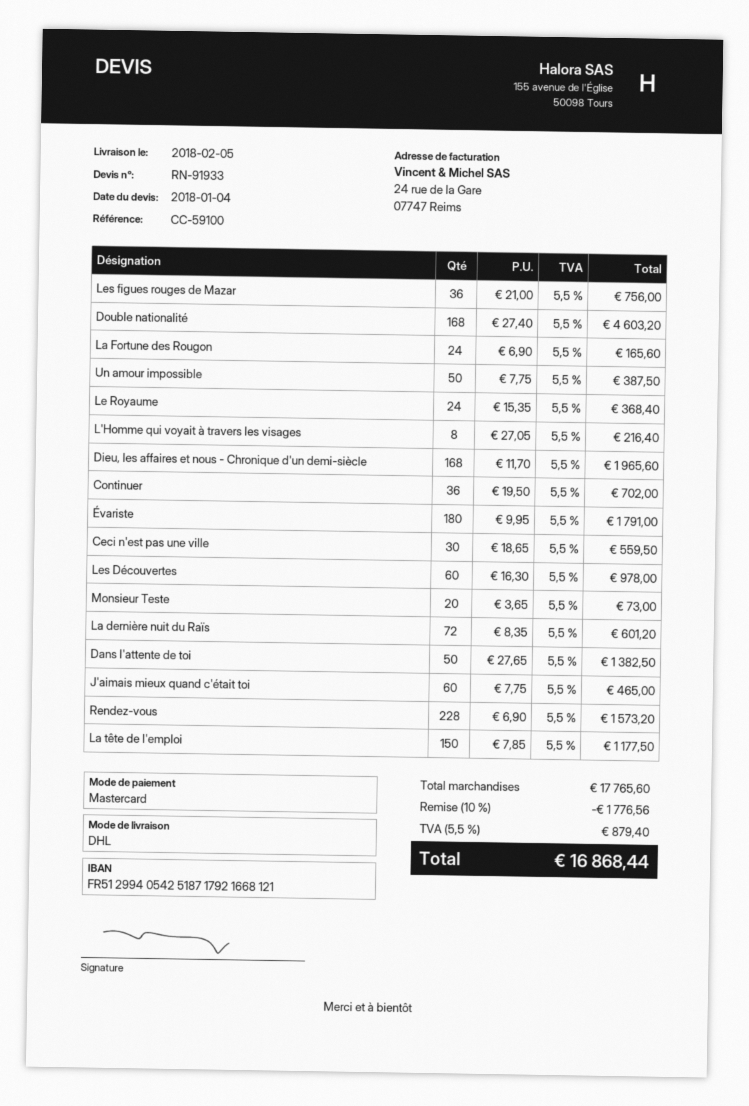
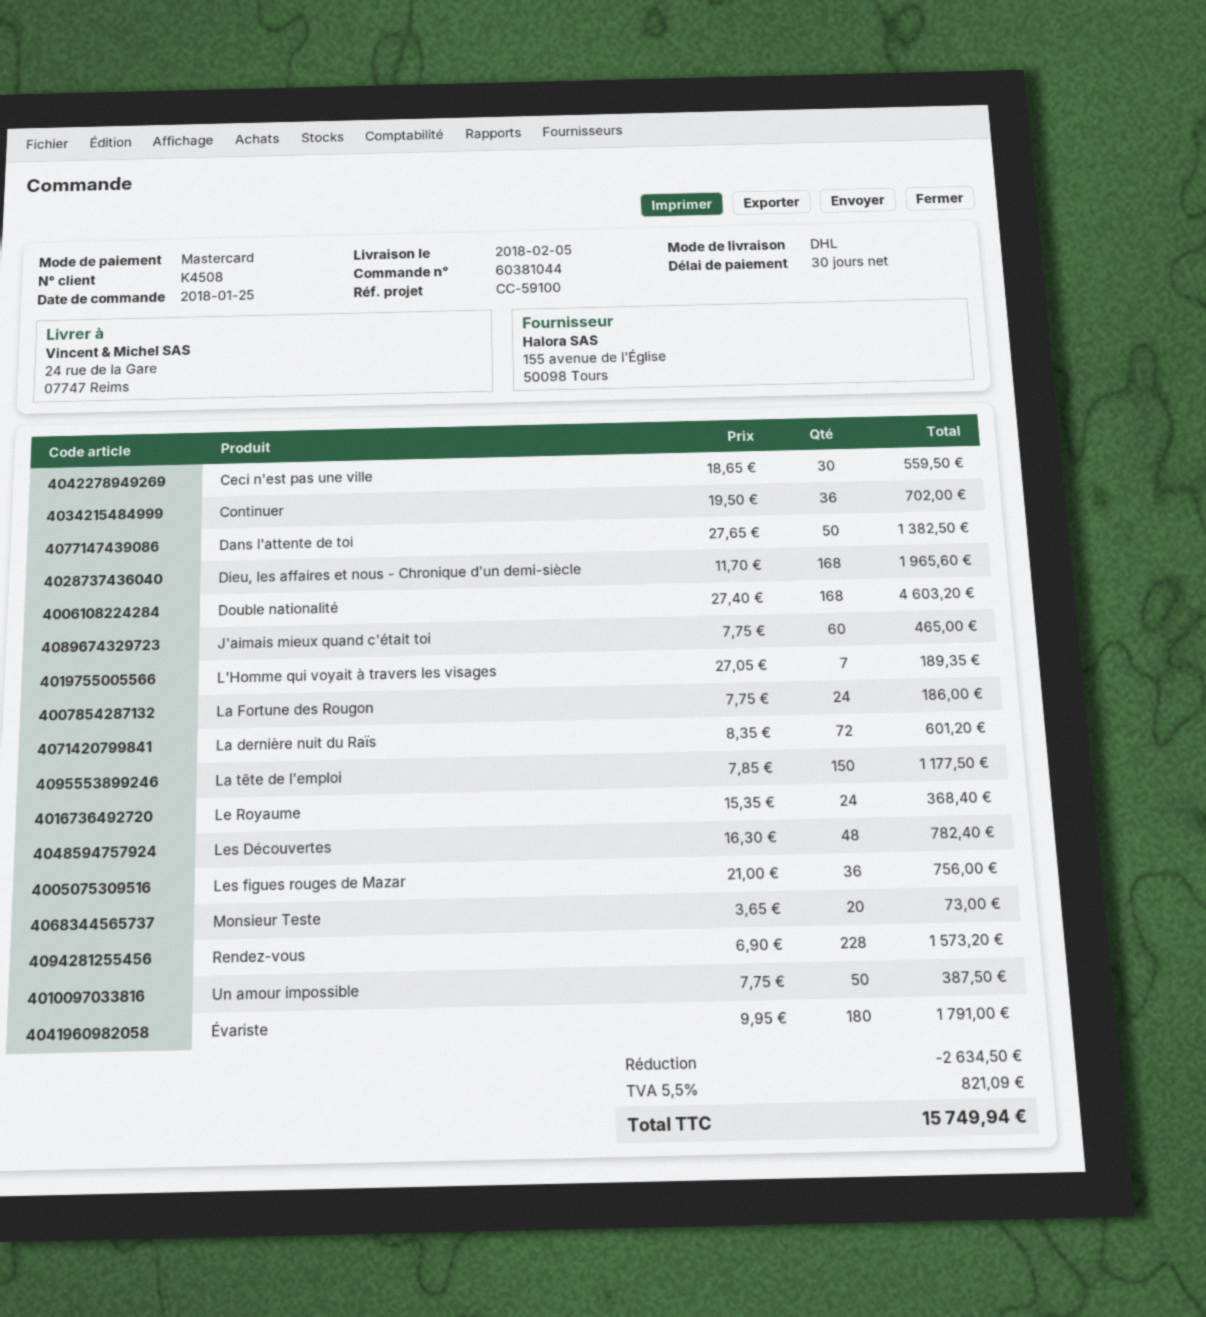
La Fortune des Rougon: 24 x 6.90 = 165.60 -> 24 x 7.75 = 186.00
L'Homme qui voyait à travers les visages: 8 x 27.05 = 216.40 -> 7 x 27.05 = 189.35
Les Découvertes: 60 x 16.30 = 978.00 -> 48 x 16.30 = 782.40
discount: 1776.56 -> 2634.50
tax: 5.5% = 879.40 -> 5.5% = 821.09
total: 16868.44 -> 15749.94

